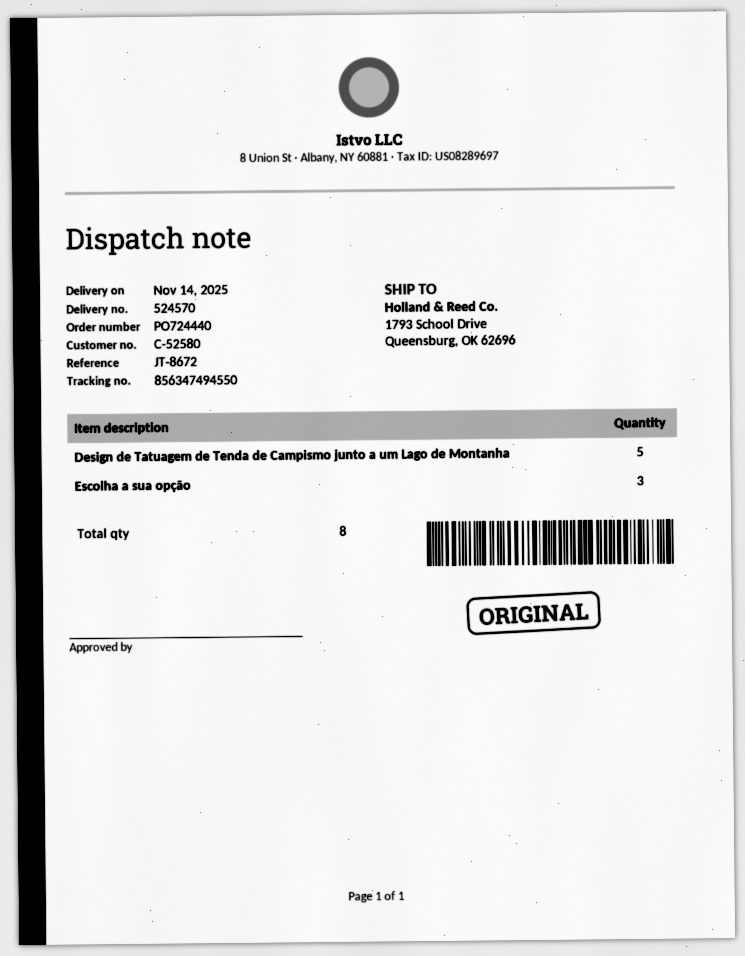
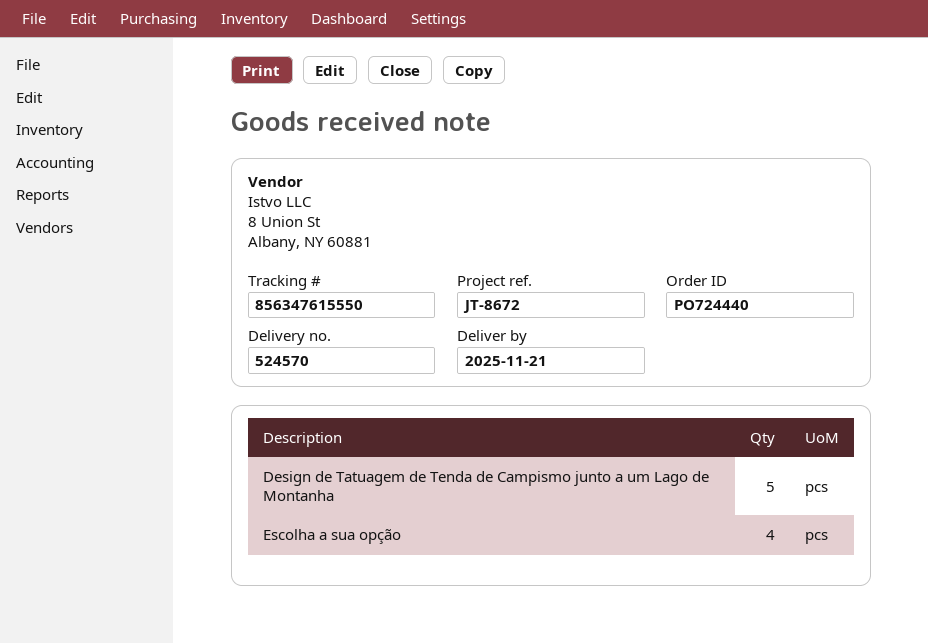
delivery date: 2025-11-14 -> 2025-11-21
tracking number: 856347494550 -> 856347615550
Escolha a sua opção: 3 -> 4

